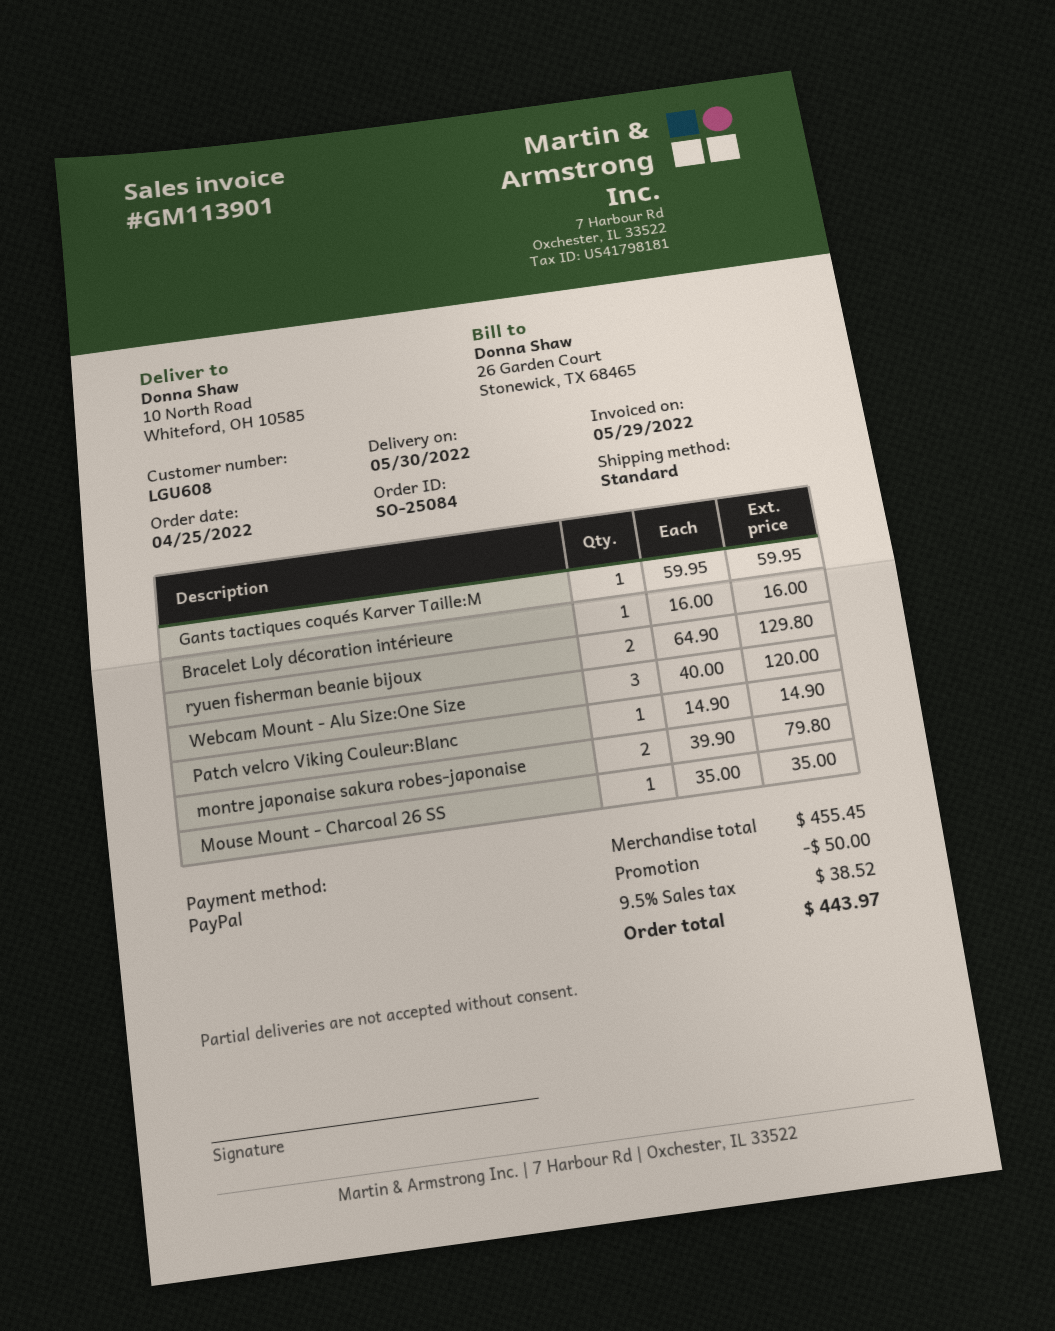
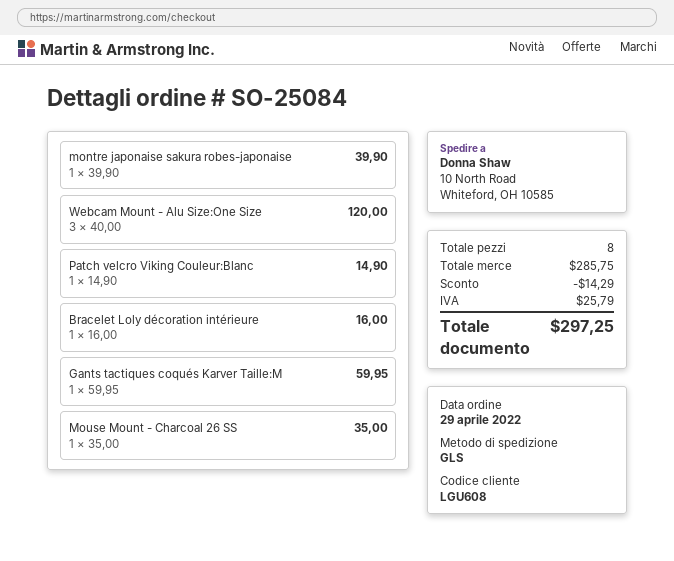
order date: 2022-04-25 -> 2022-04-29
shipping method: standard -> GLS
ryuen fisherman beanie bijoux: 2 x 64.90 = 129.80 -> none
montre japonaise sakura robes-japonaise: 2 x 39.90 = 79.80 -> 1 x 39.90 = 39.90
subtotal: 455.45 -> 285.75
discount: 50.00 -> 14.29
tax: 38.52 -> 25.79
total: 443.97 -> 297.25

